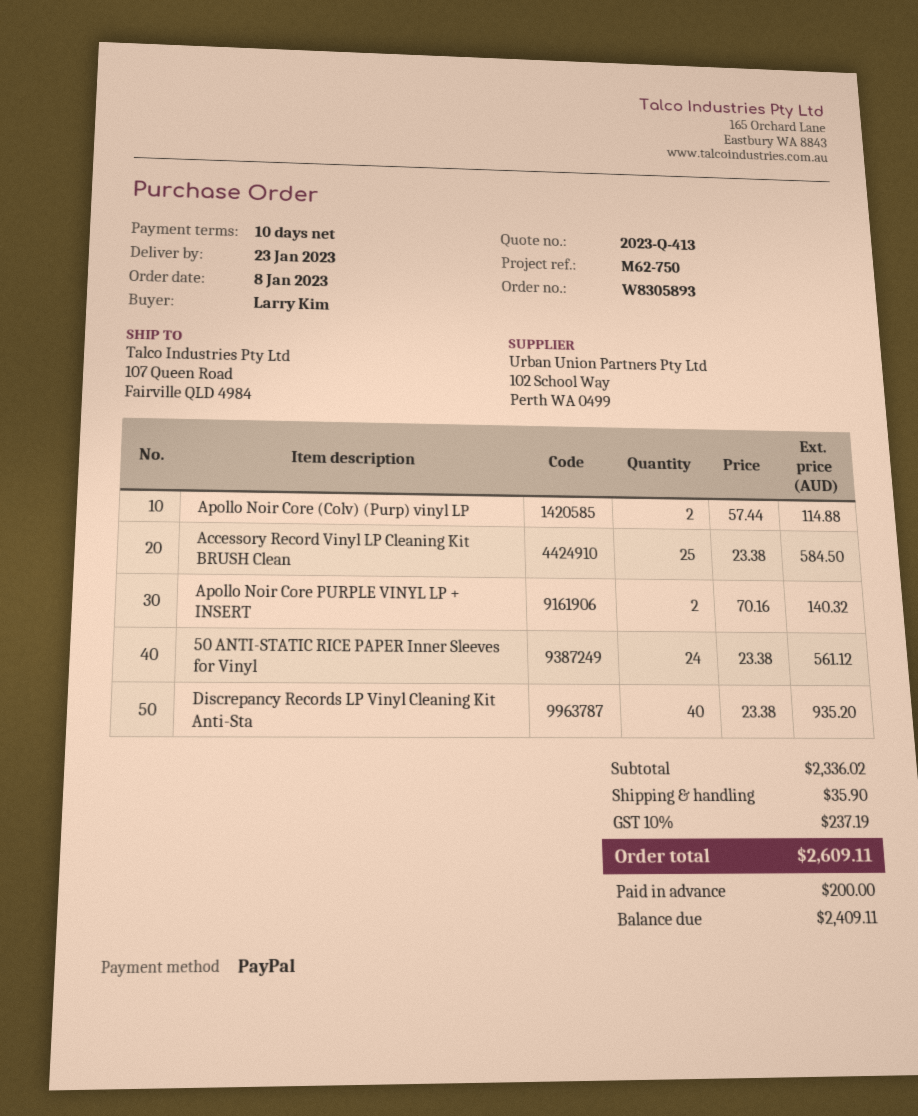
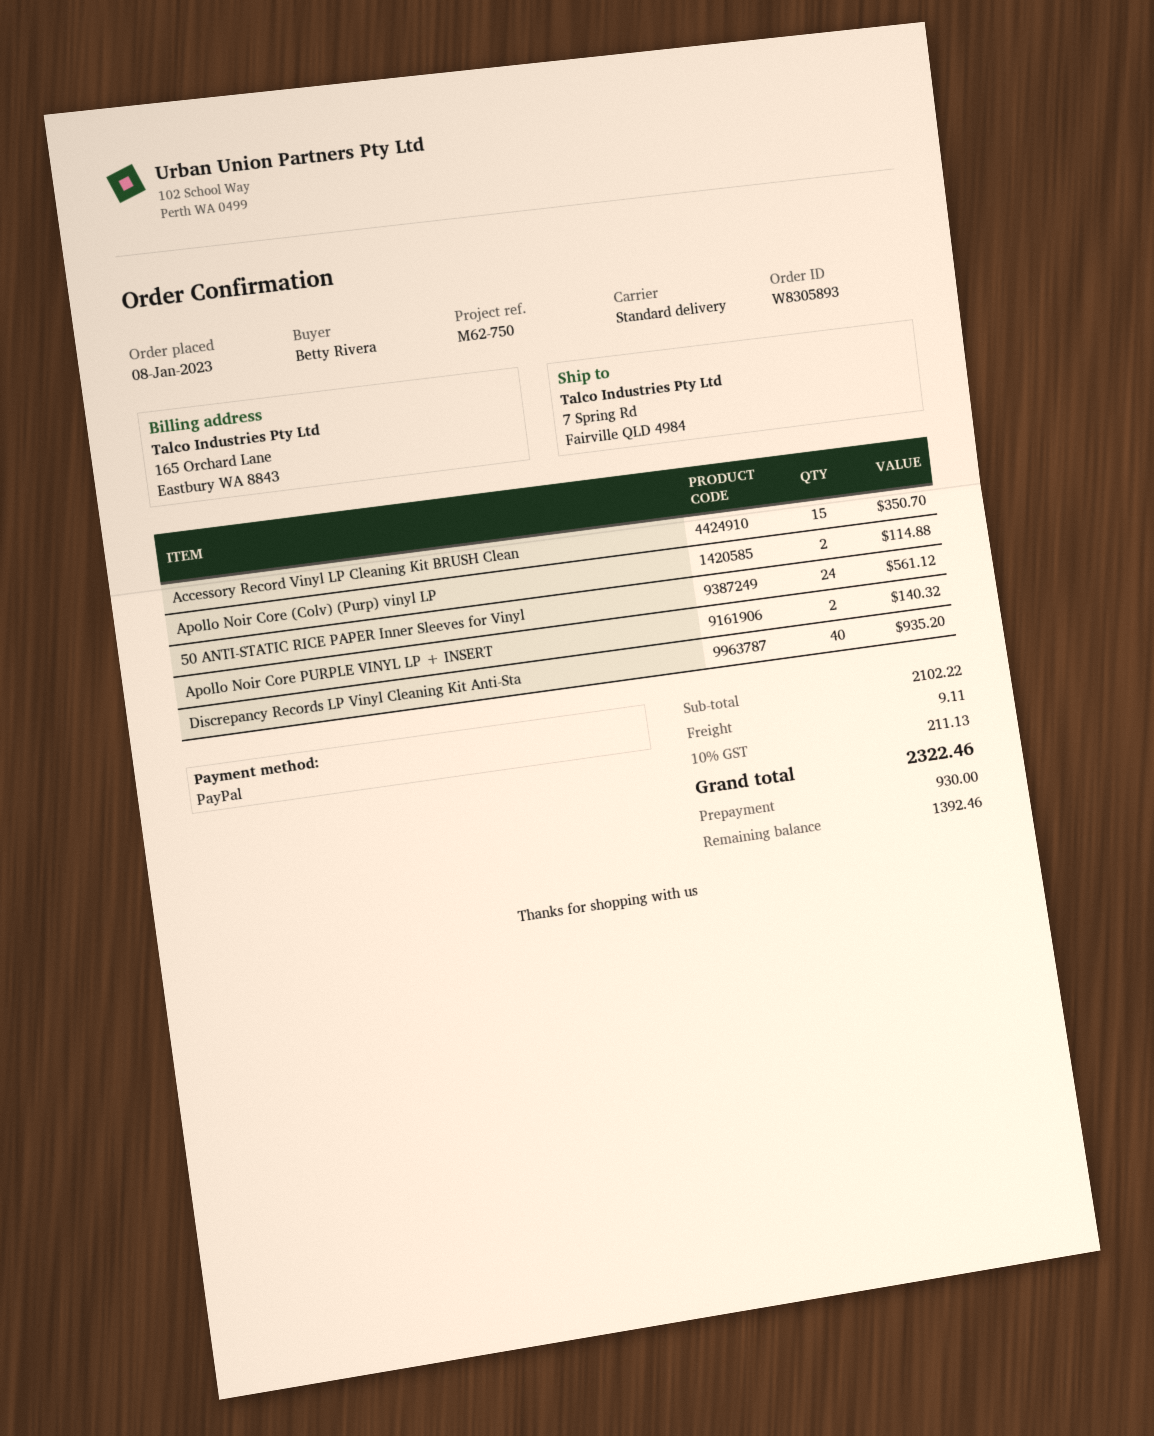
ordered by: Larry Kim -> Betty Rivera
ship to: 107 Queen Road, Fairville QLD 4984 -> 7 Spring Rd, Fairville QLD 4984
Accessory Record Vinyl LP Cleaning Kit BRUSH Clean: 25 for 584.50 -> 15 for 350.70
subtotal: 2336.02 -> 2102.22
shipping: 35.90 -> 9.11
tax: 10% = 237.19 -> 10% = 211.13
total: 2609.11 -> 2322.46
deposit: 200.00 -> 930.00
balance: 2409.11 -> 1392.46

